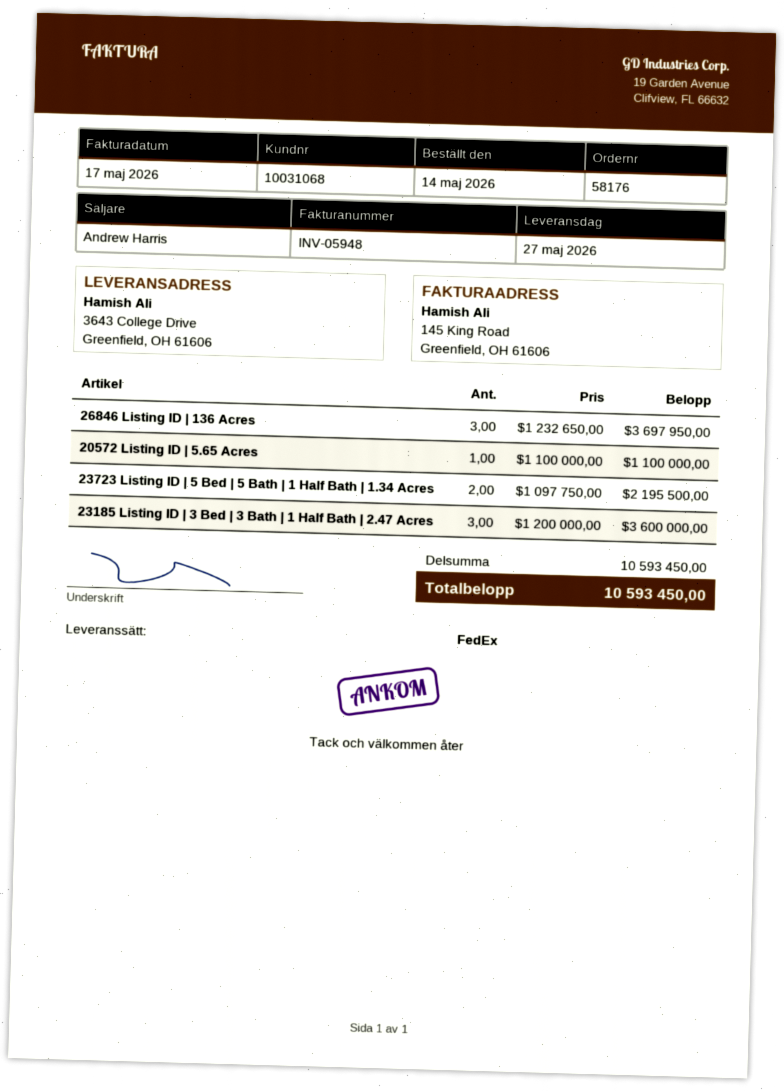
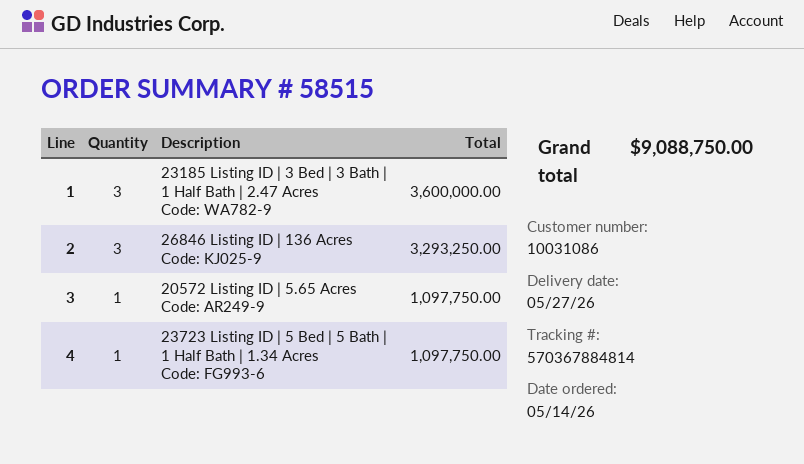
order number: 58176 -> 58515
customer number: 10031068 -> 10031086
26846 Listing ID | 136 Acres: 3 for 3697950.00 -> 3 for 3293250.00
20572 Listing ID | 5.65 Acres: 1 for 1100000.00 -> 1 for 1097750.00
23723 Listing ID | 5 Bed | 5 Bath | 1 Half Bath | 1.34 Acres: 2 for 2195500.00 -> 1 for 1097750.00
total: 10593450.00 -> 9088750.00

